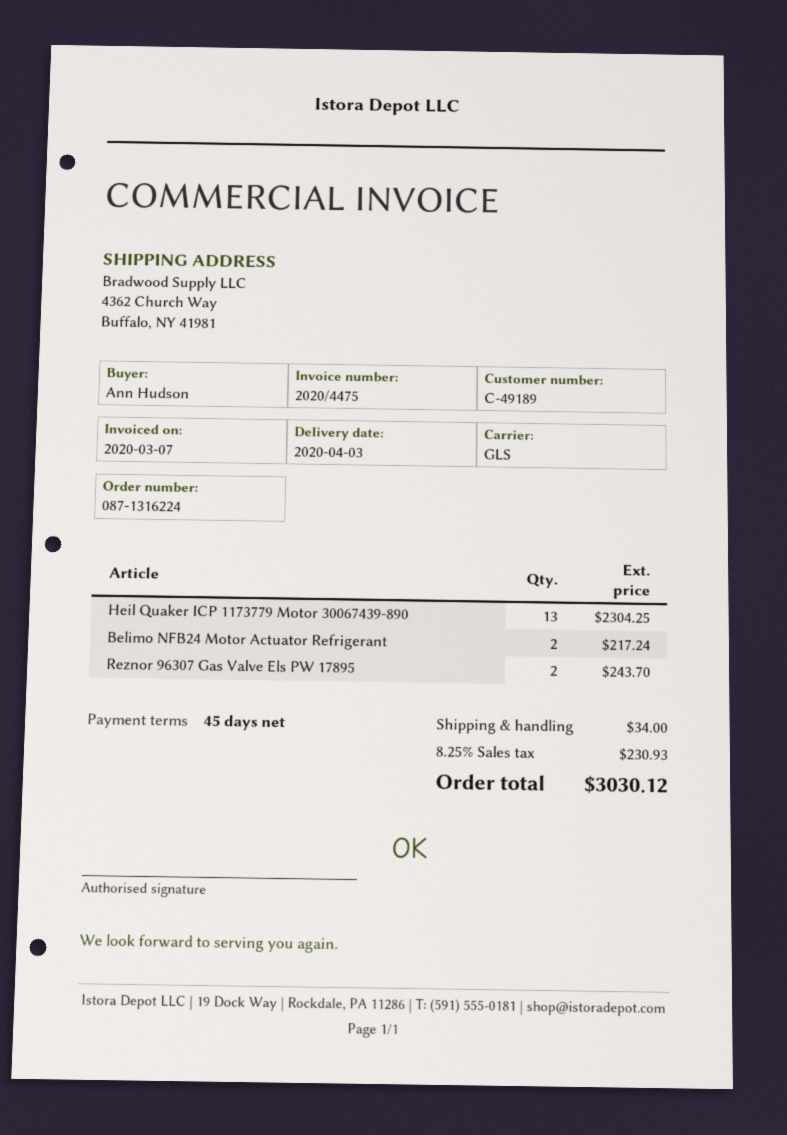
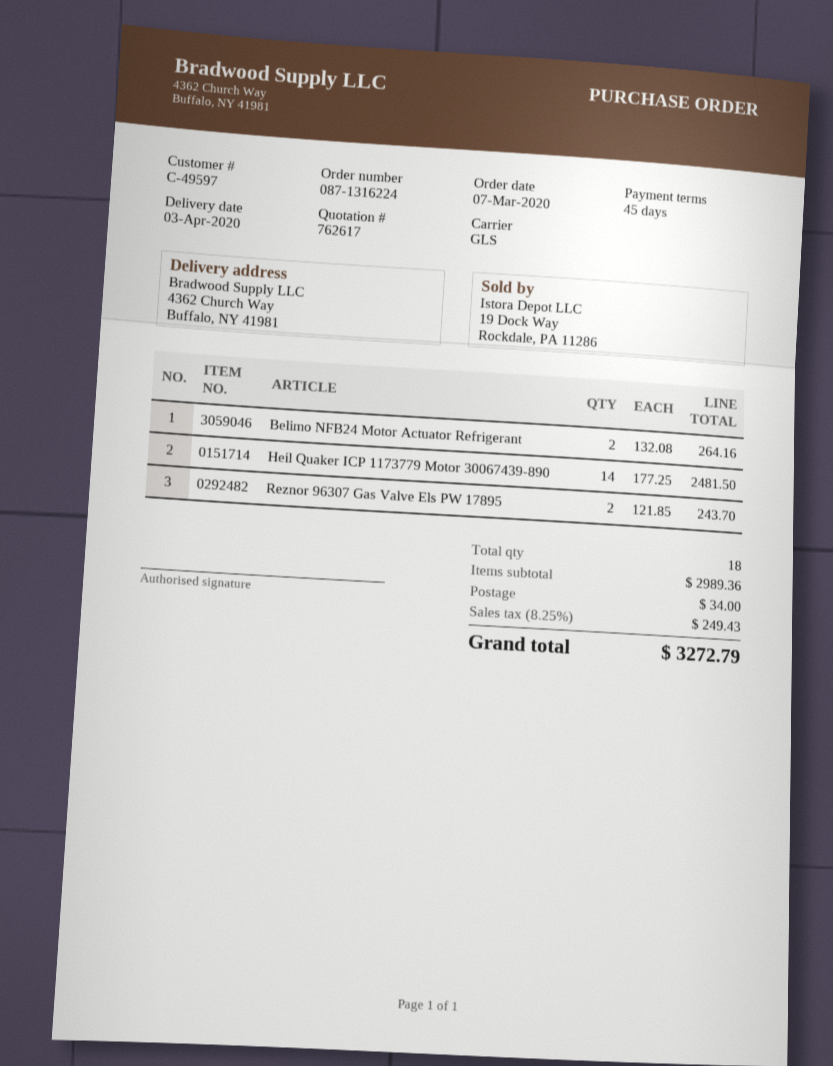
customer number: C-49189 -> C-49597
Heil Quaker ICP 1173779 Motor 30067439-890: 13 for 2304.25 -> 14 for 2481.50
Belimo NFB24 Motor Actuator Refrigerant: 2 for 217.24 -> 2 for 264.16
tax: 8.25% = 230.93 -> 8.25% = 249.43
total: 3030.12 -> 3272.79

